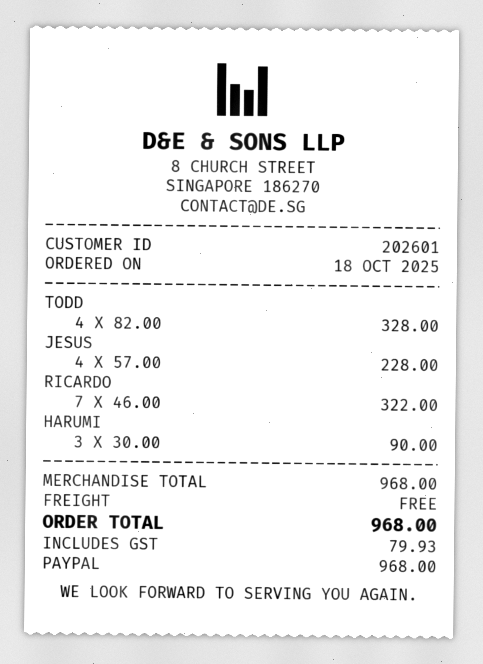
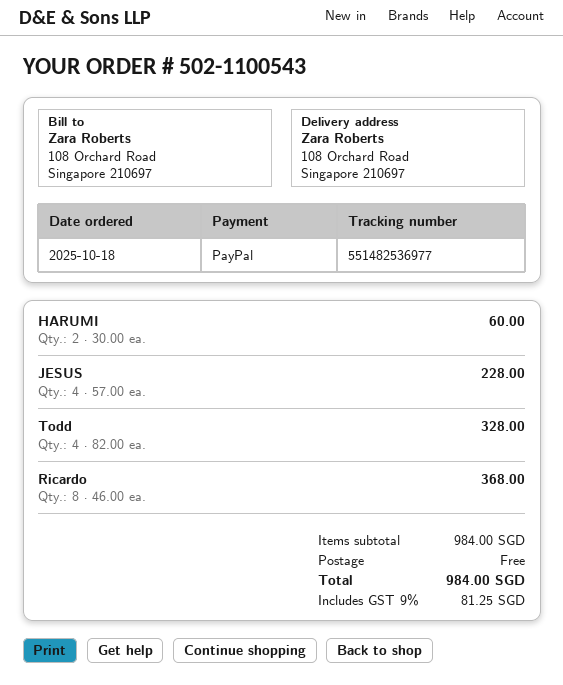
RICARDO: 7 x 46.00 = 322.00 -> 8 x 46.00 = 368.00
HARUMI: 3 x 30.00 = 90.00 -> 2 x 30.00 = 60.00
subtotal: 968.00 -> 984.00
tax: 79.93 -> 81.25
total: 968.00 -> 984.00

